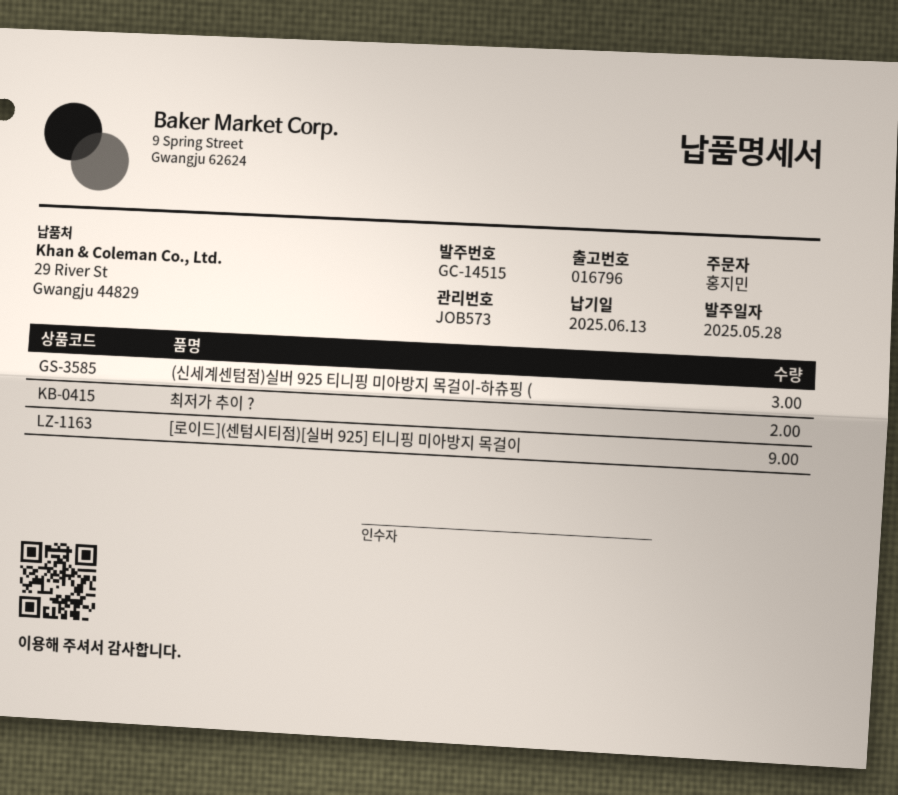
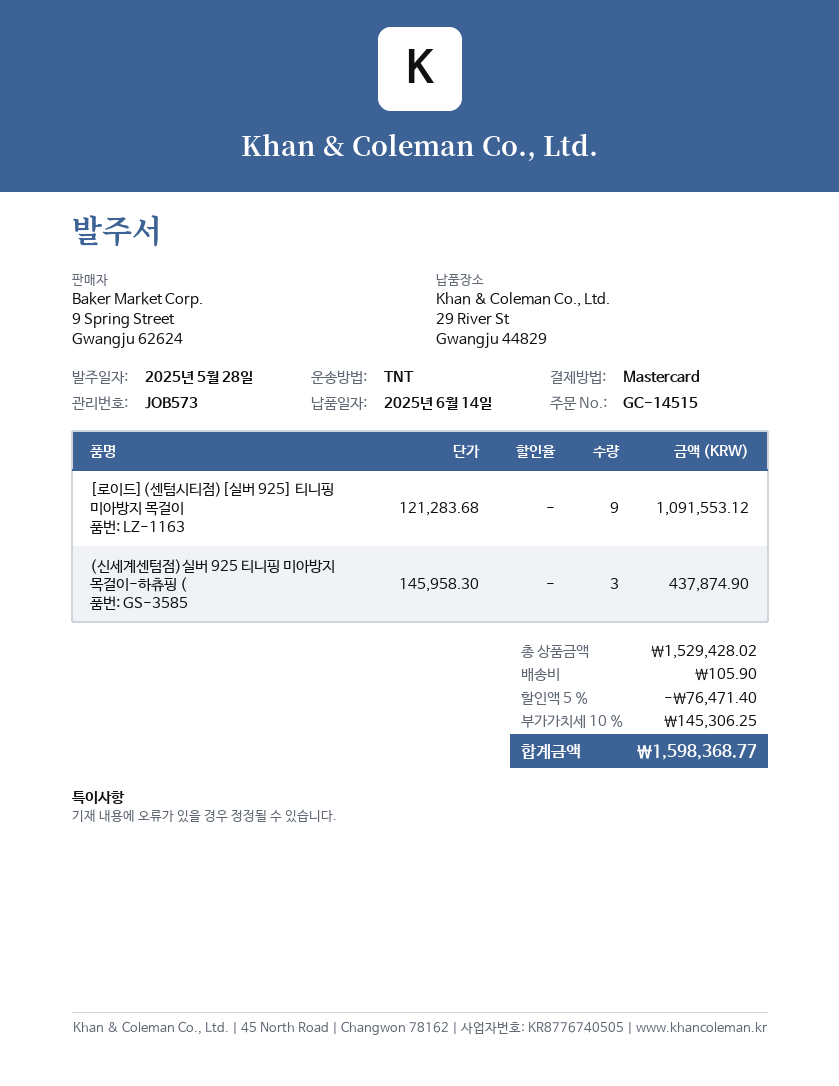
delivery date: 2025-06-13 -> 2025-06-14
최저가 추이 ?: 2 -> none

